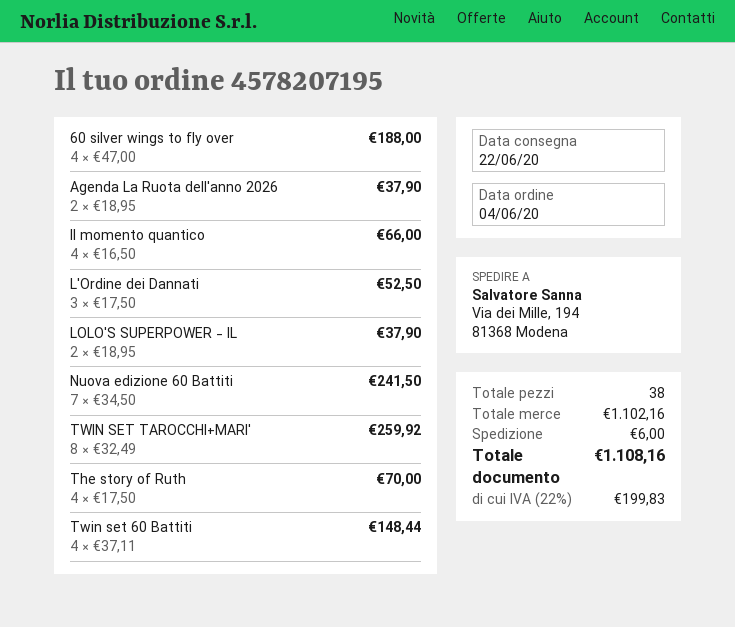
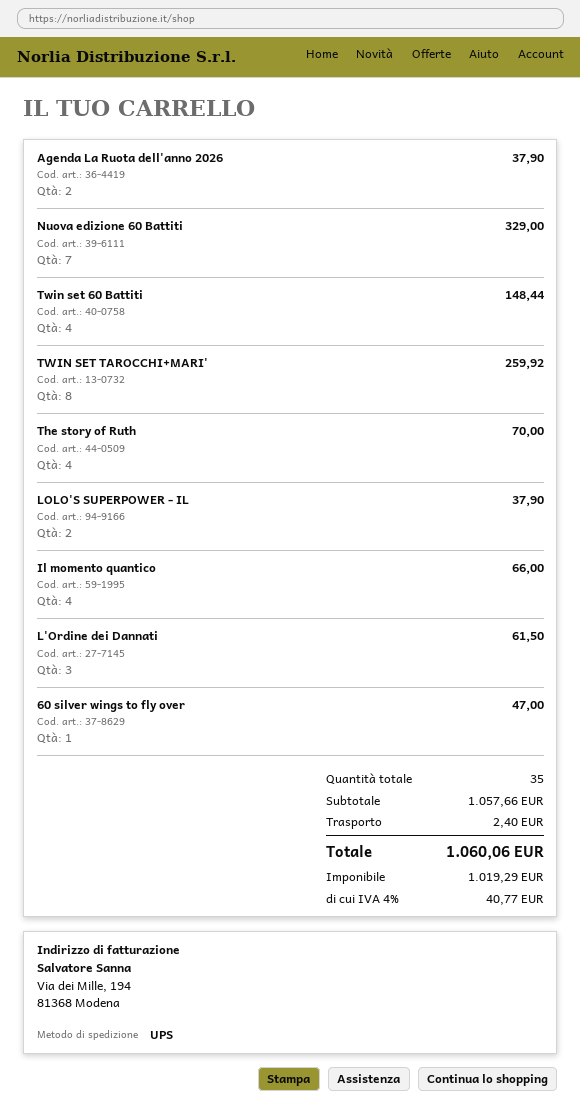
60 silver wings to fly over: 4 for 188.00 -> 1 for 47.00
L'Ordine dei Dannati: 3 for 52.50 -> 3 for 61.50
Nuova edizione 60 Battiti: 7 for 241.50 -> 7 for 329.00
total quantity: 38 -> 35
subtotal: 1102.16 -> 1057.66
shipping: 6.00 -> 2.40
tax: 22% = 199.83 -> 4% = 40.77
total: 1108.16 -> 1060.06

